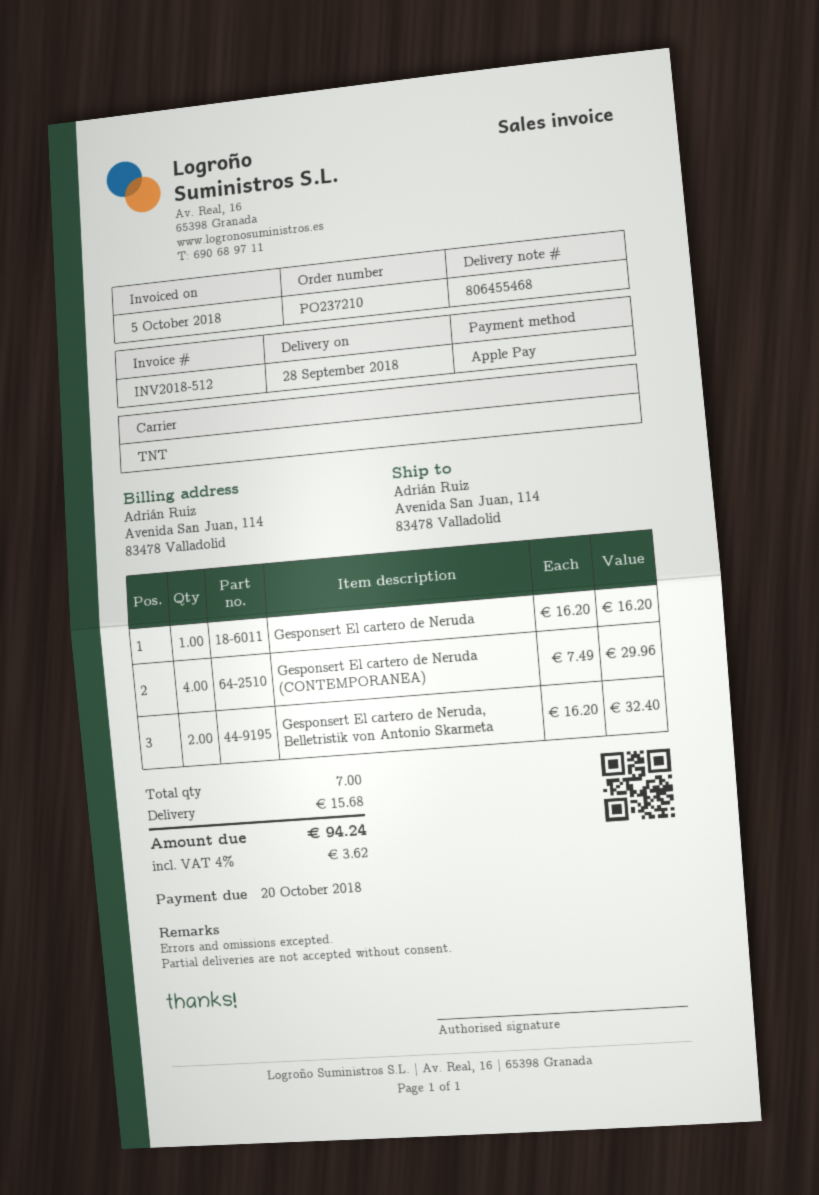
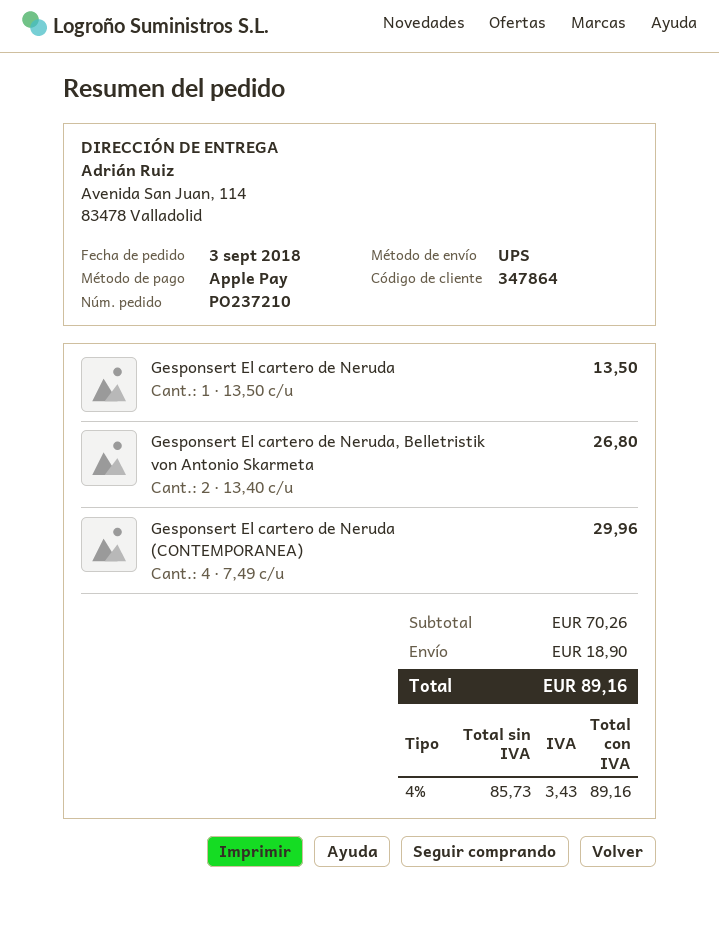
shipping method: TNT -> UPS
Gesponsert El cartero de Neruda: 1 x 16.20 = 16.20 -> 1 x 13.50 = 13.50
Gesponsert El cartero de Neruda, Belletristik von Antonio Skarmeta: 2 x 16.20 = 32.40 -> 2 x 13.40 = 26.80
shipping: 15.68 -> 18.90
tax: 4% = 3.62 -> 4% = 3.43
total: 94.24 -> 89.16

